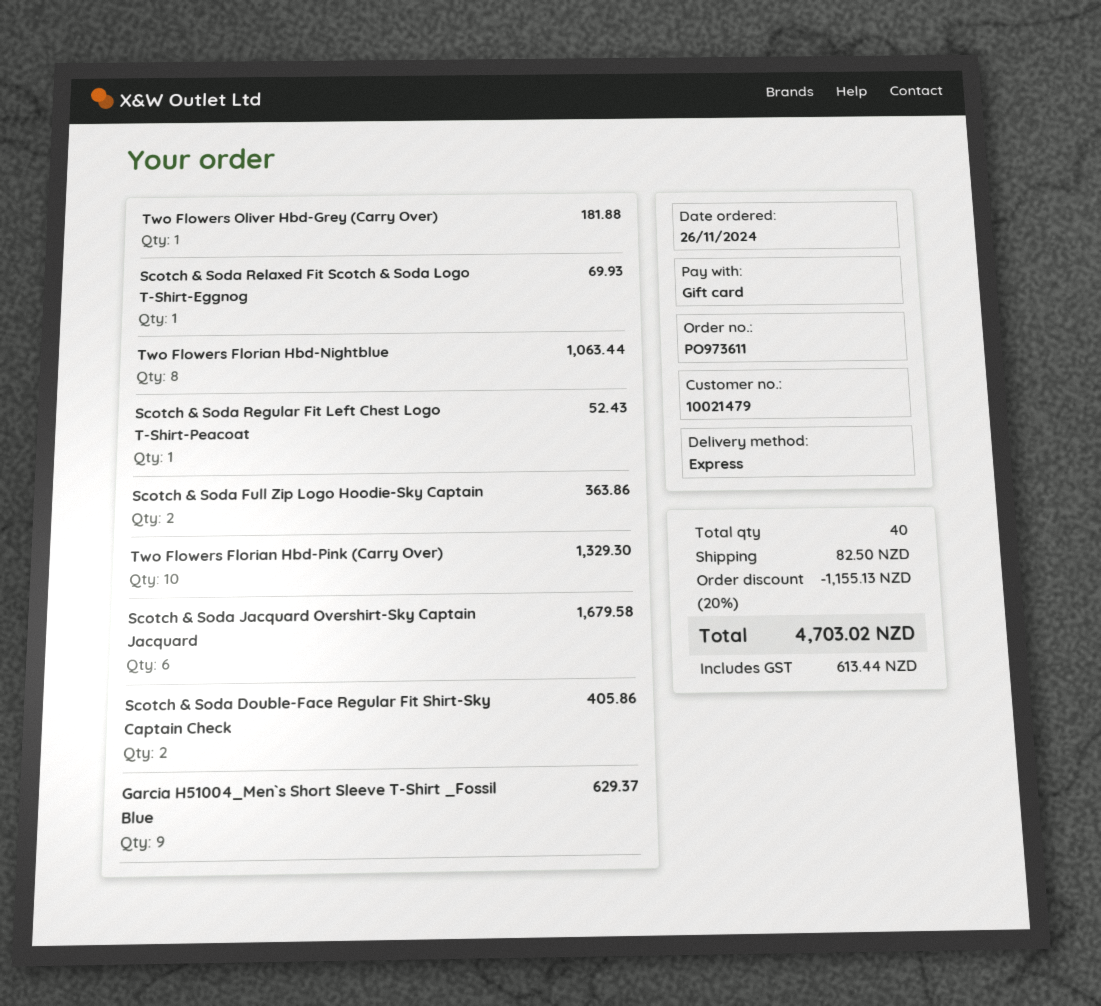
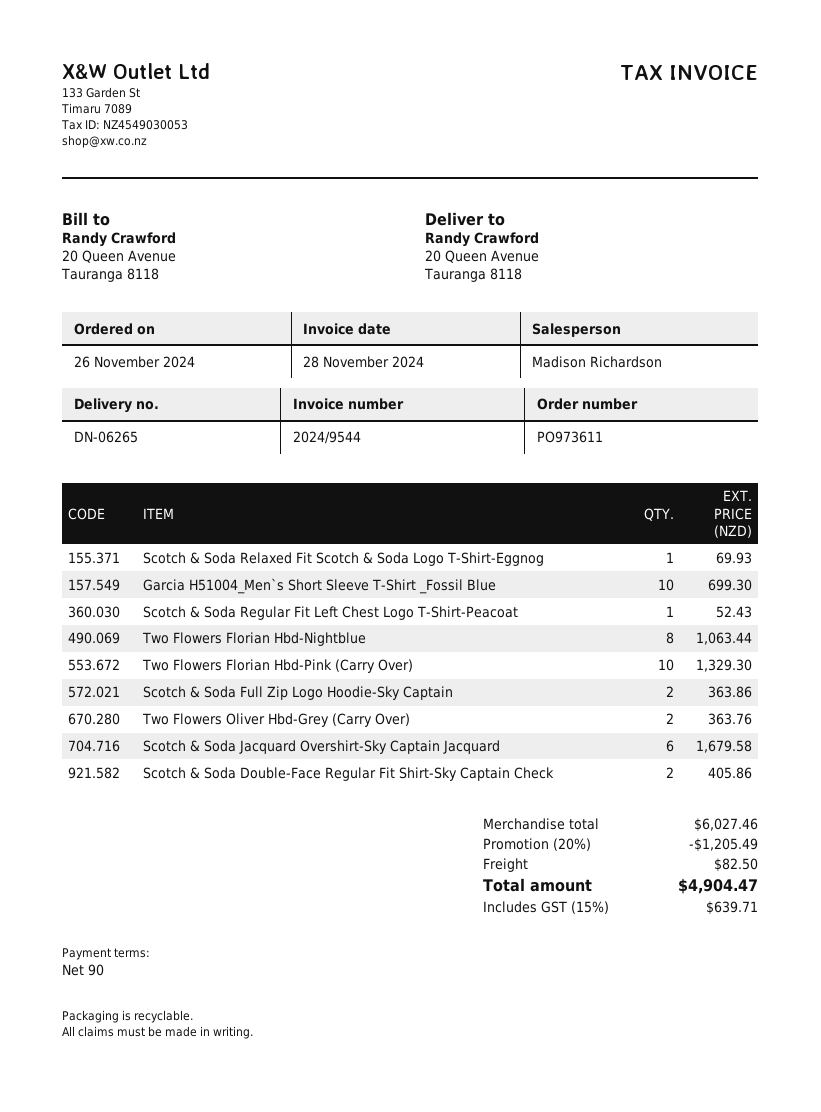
Two Flowers Oliver Hbd-Grey (Carry Over): 1 for 181.88 -> 2 for 363.76
Garcia H51004_Men`s Short Sleeve T-Shirt _Fossil Blue: 9 for 629.37 -> 10 for 699.30
discount: 20% = 1155.13 -> 20% = 1205.49
tax: 613.44 -> 639.71
total: 4703.02 -> 4904.47

